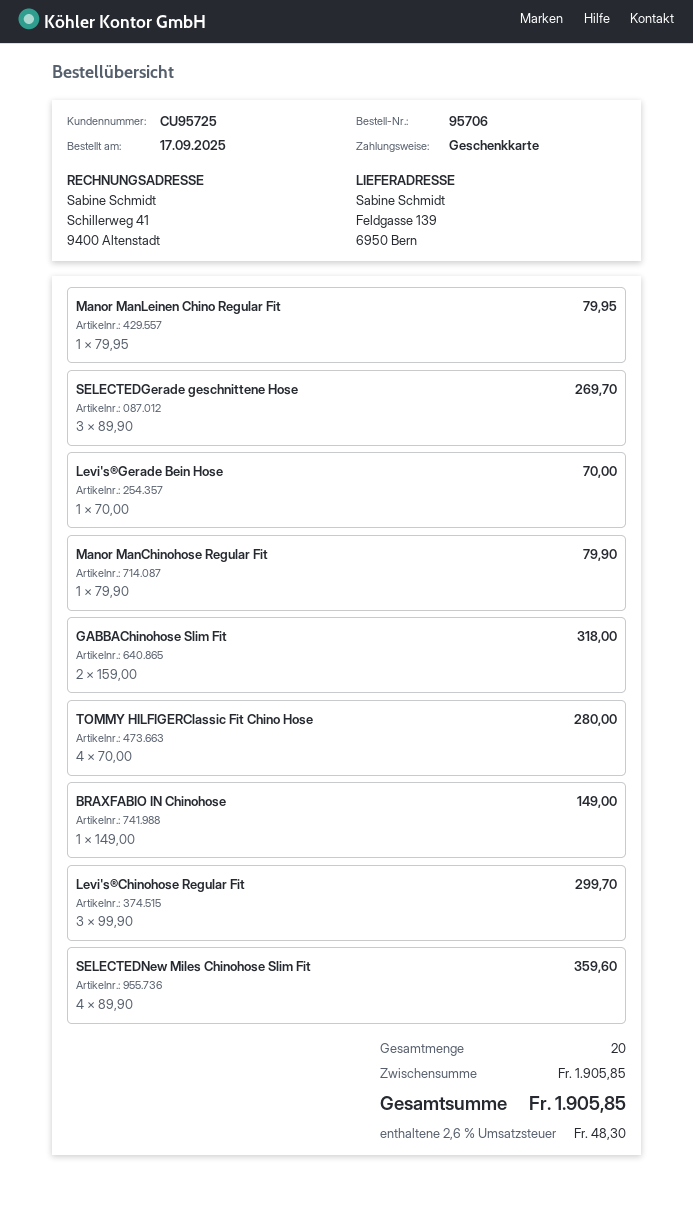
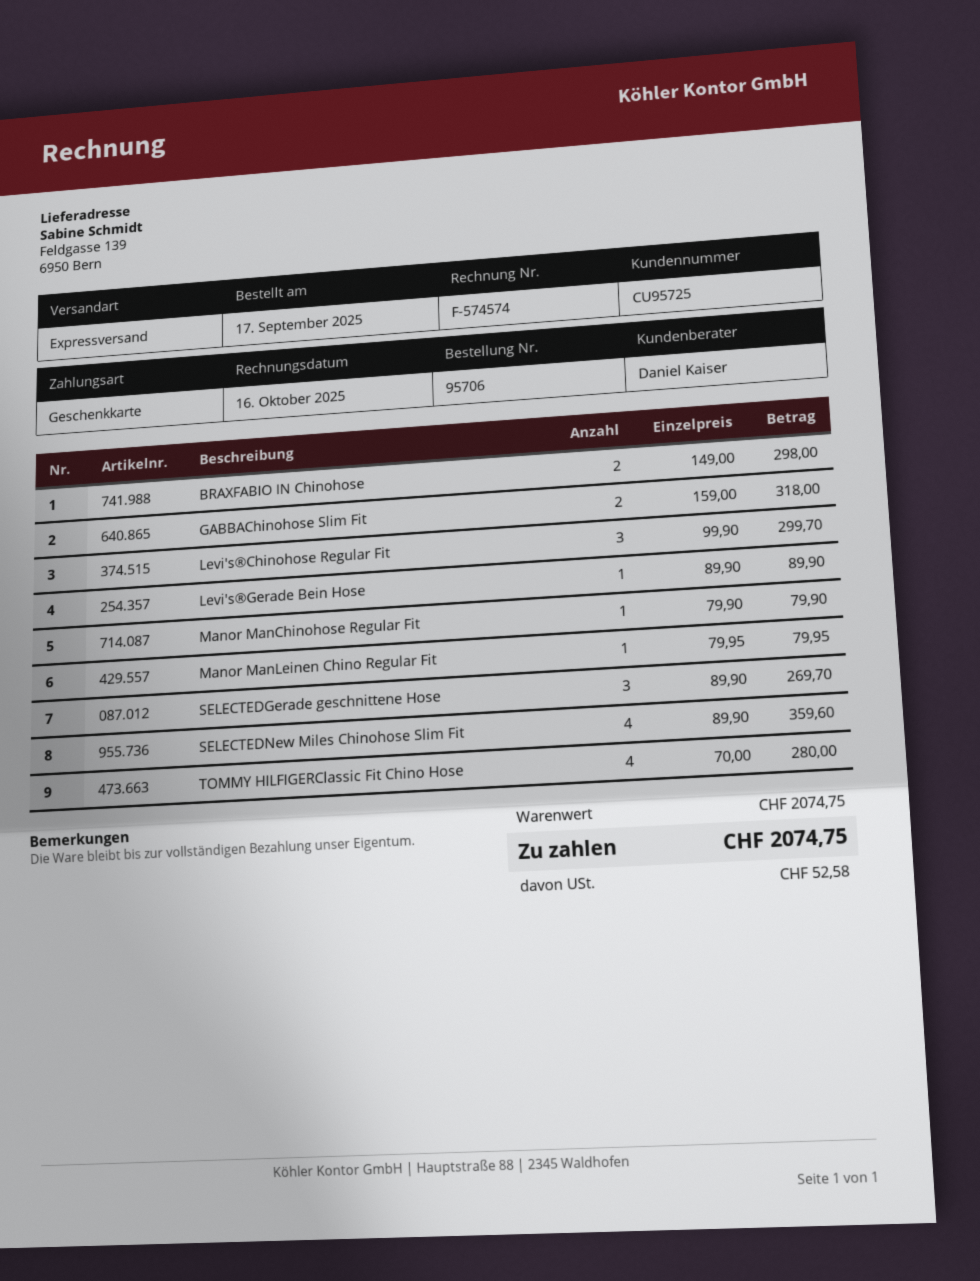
Levi's®Gerade Bein Hose: 1 x 70.00 = 70.00 -> 1 x 89.90 = 89.90
BRAXFABIO IN Chinohose: 1 x 149.00 = 149.00 -> 2 x 149.00 = 298.00
subtotal: 1905.85 -> 2074.75
tax: 48.30 -> 52.58
total: 1905.85 -> 2074.75

